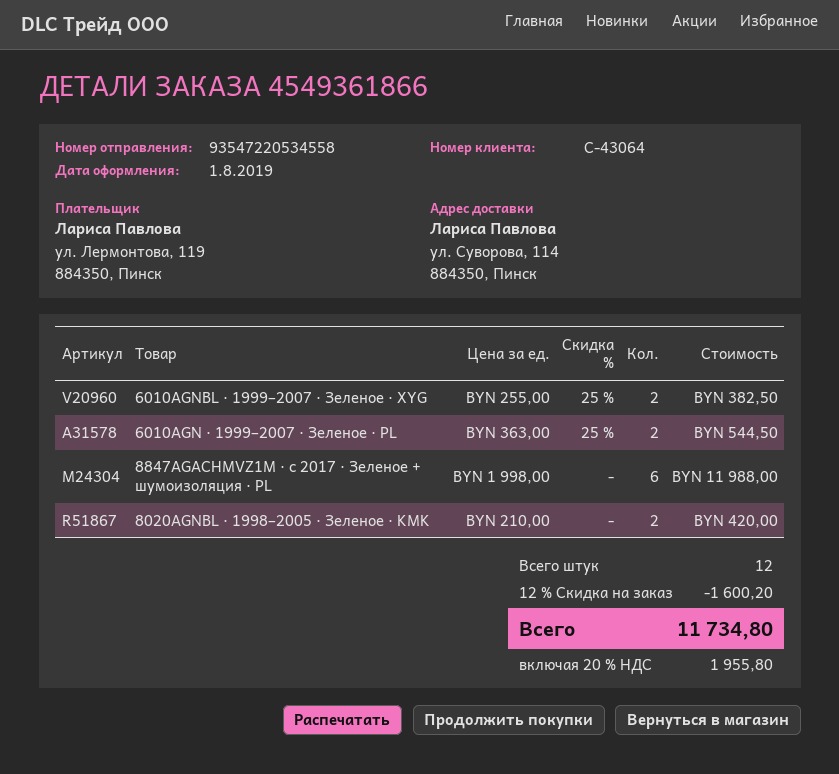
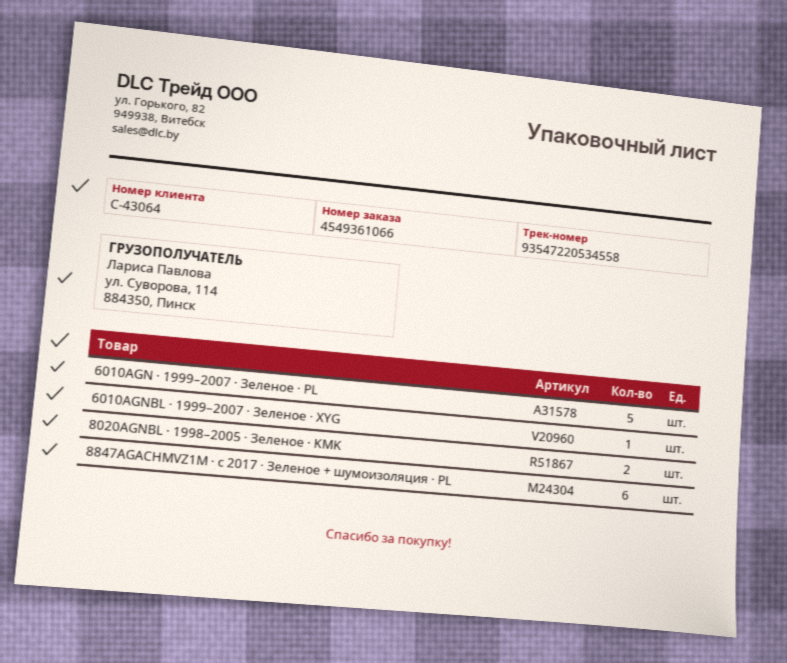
order number: 4549361866 -> 4549361066
6010AGNBL · 1999–2007 · Зеленое · XYG: 2 -> 1
6010AGN · 1999–2007 · Зеленое · PL: 2 -> 5

